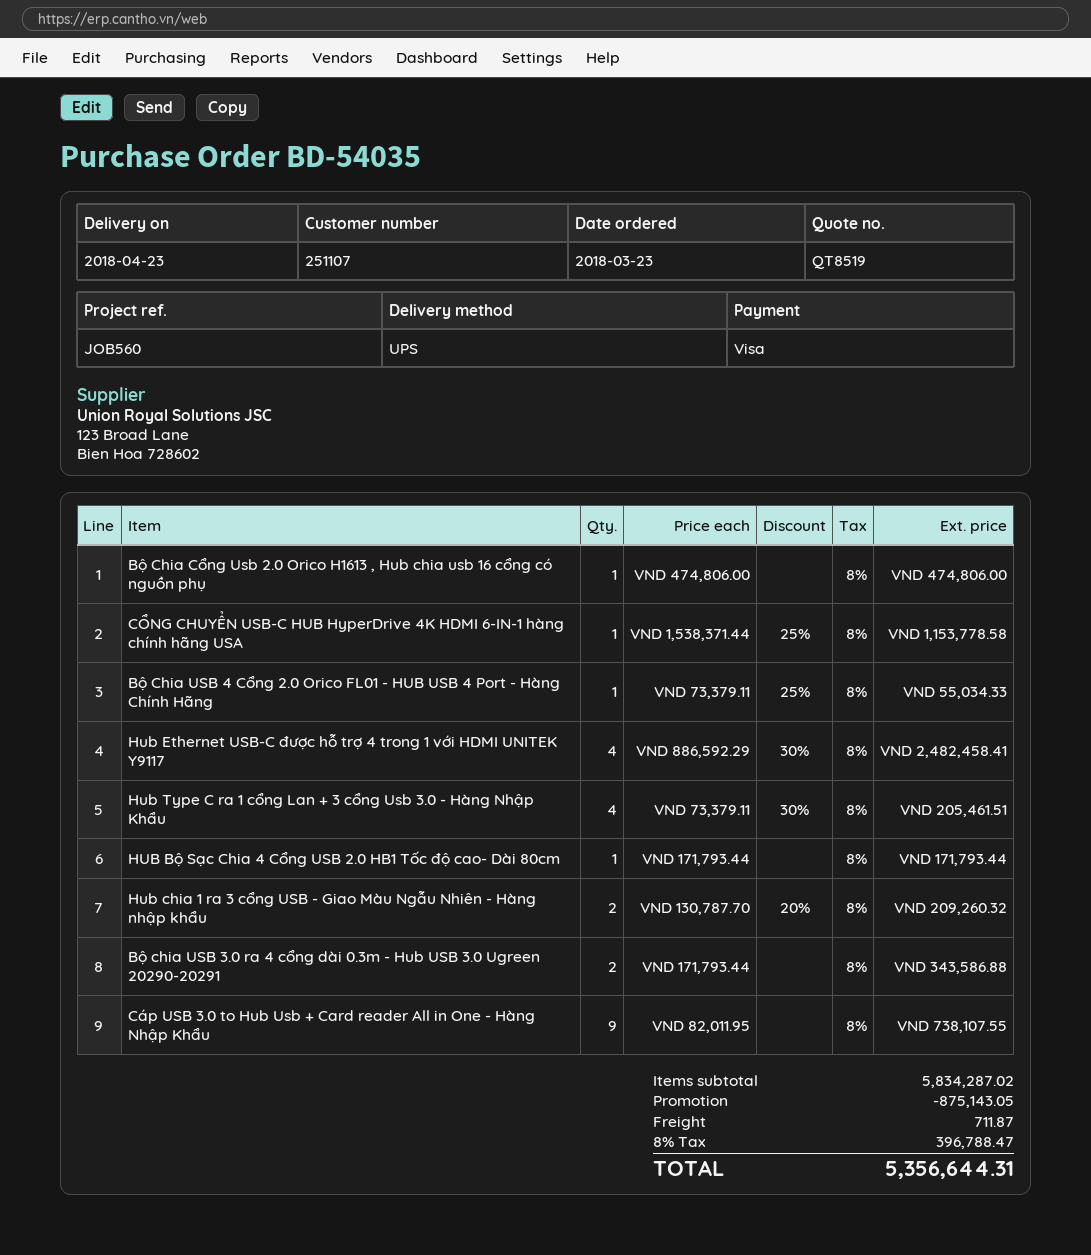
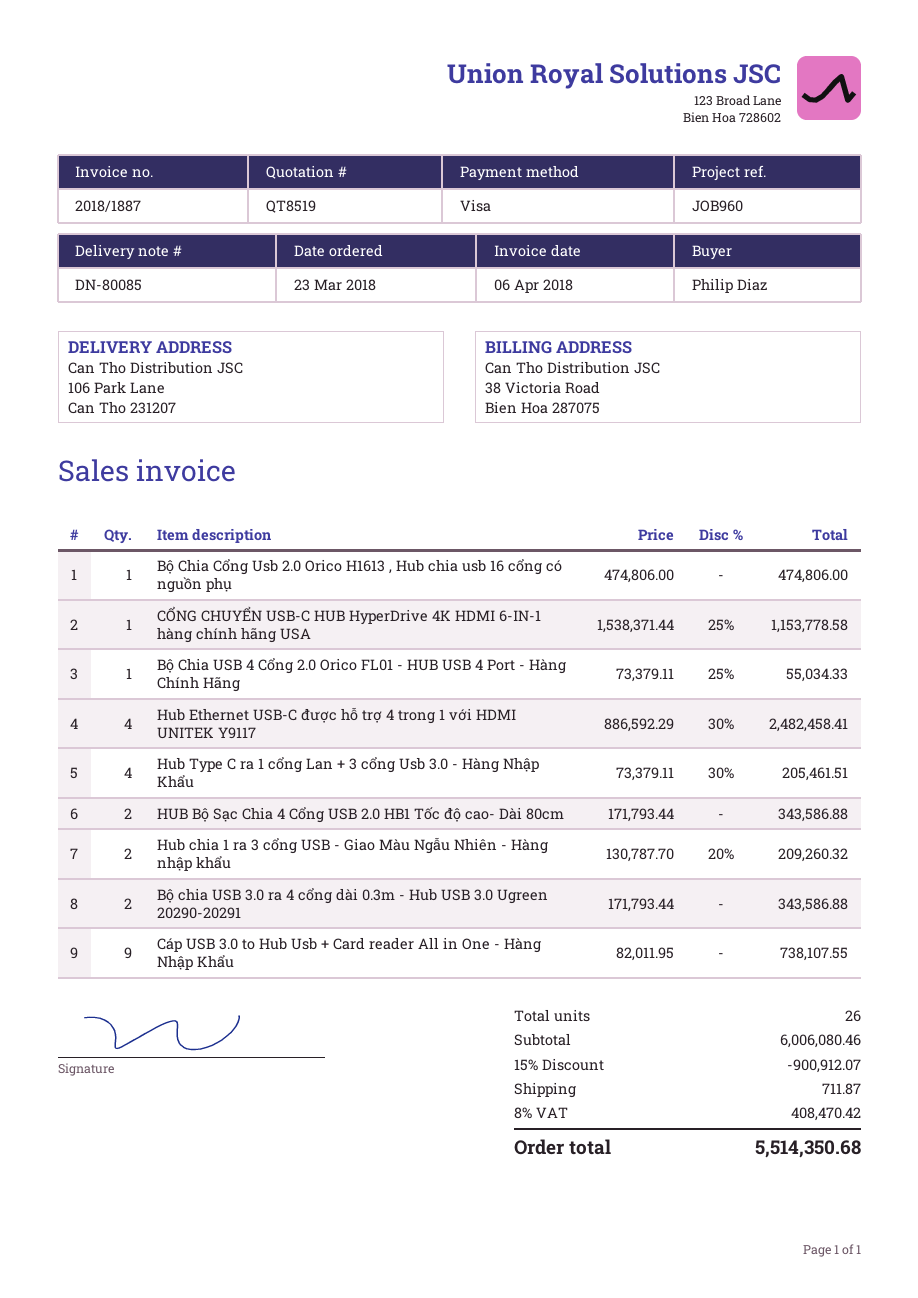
reference: JOB560 -> JOB960
HUB Bộ Sạc Chia 4 Cổng USB 2.0 HB1 Tốc độ cao- Dài 80cm: 1 x 171793.44 = 171793.44 -> 2 x 171793.44 = 343586.88
subtotal: 5834287.02 -> 6006080.46
discount: 875143.05 -> 900912.07
tax: 8% = 396788.47 -> 8% = 408470.42
total: 5356644.31 -> 5514350.68

